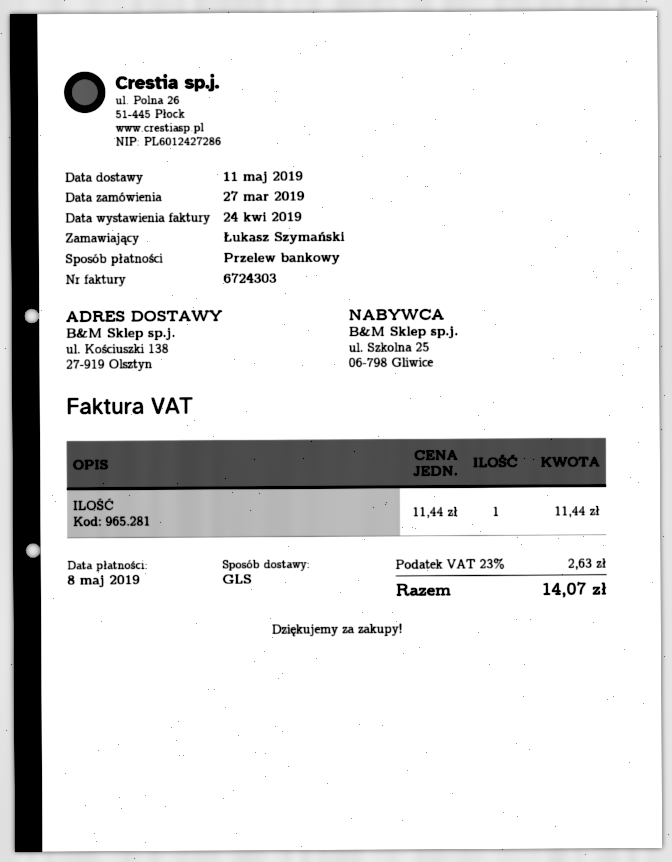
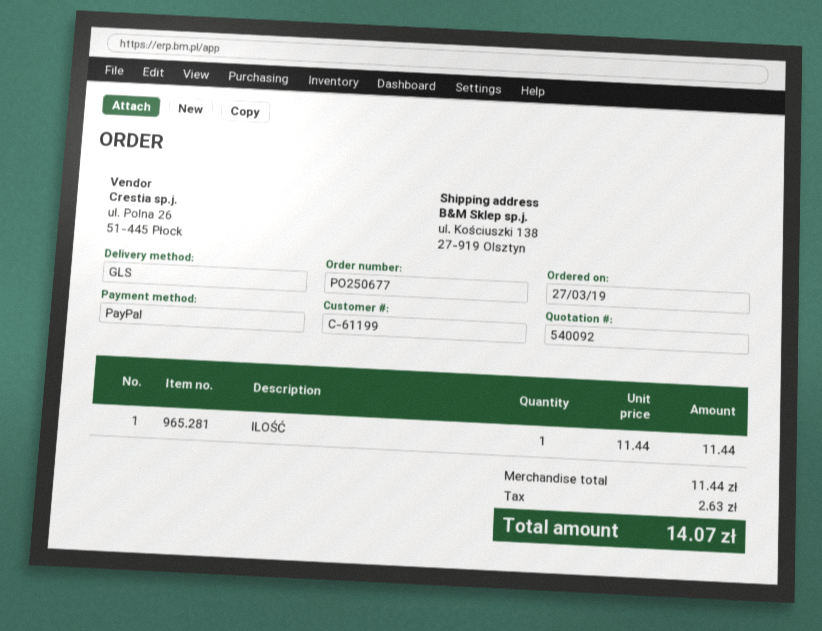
payment method: bank transfer -> PayPal

